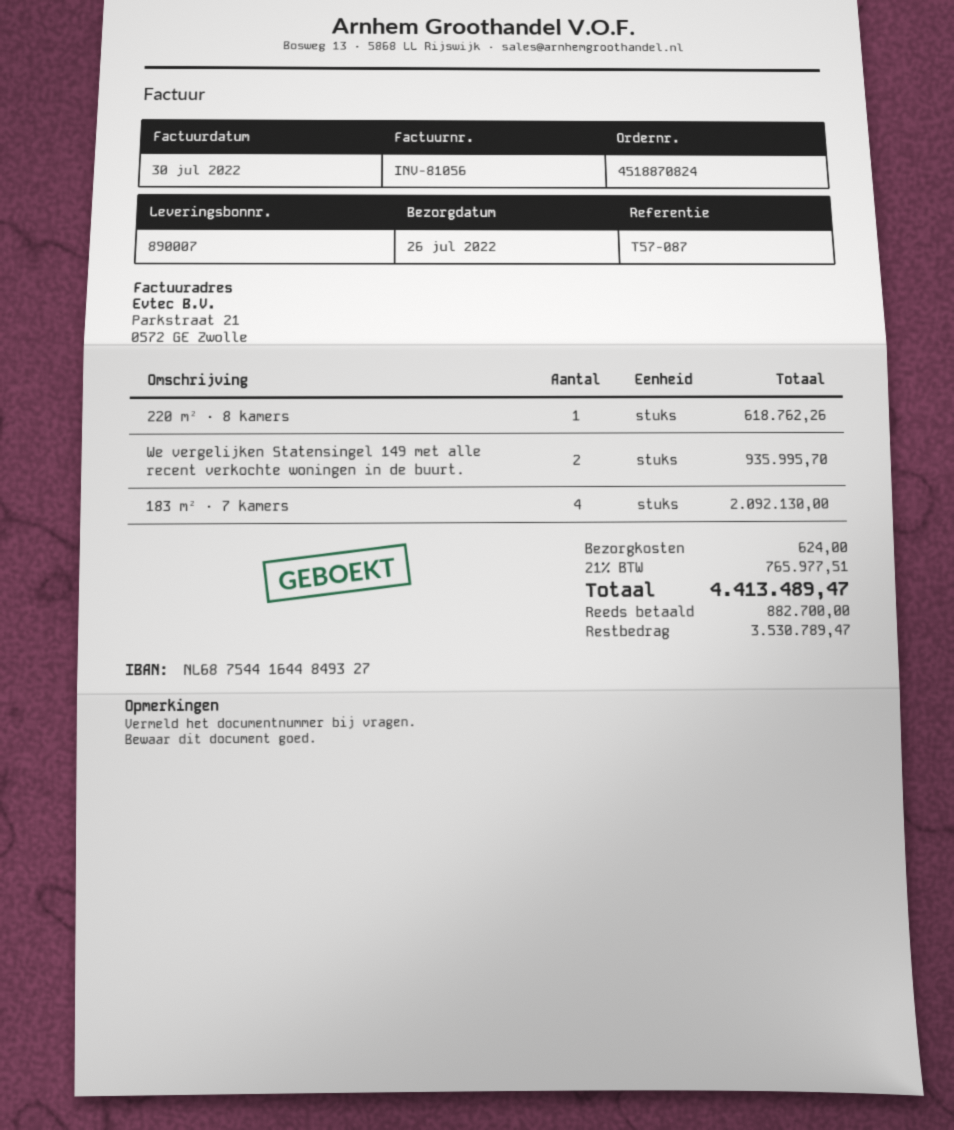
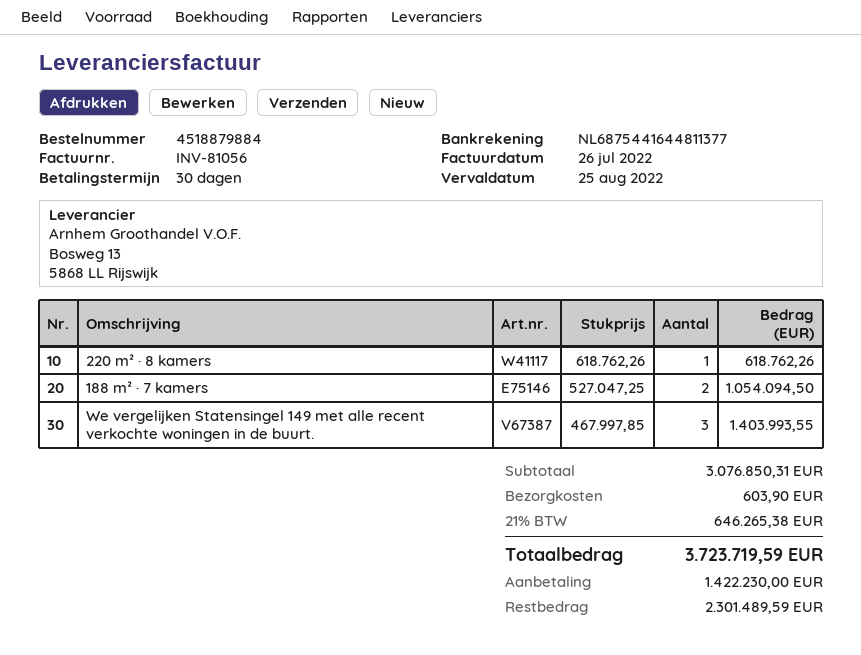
order number: 4518870824 -> 4518879884
invoice date: 2022-07-30 -> 2022-07-26
bank account: NL6875441644849327 -> NL6875441644811377
We vergelijken Statensingel 149 met alle recent verkochte woningen in de buurt.: 2 for 935995.70 -> 3 for 1403993.55
183 m² · 7 kamers: 4 for 2092130.00 -> none
188 m² · 7 kamers: none -> 2 for 1054094.50
shipping: 624.00 -> 603.90
tax: 21% = 765977.51 -> 21% = 646265.38
total: 4413489.47 -> 3723719.59
deposit: 882700.00 -> 1422230.00
balance: 3530789.47 -> 2301489.59

